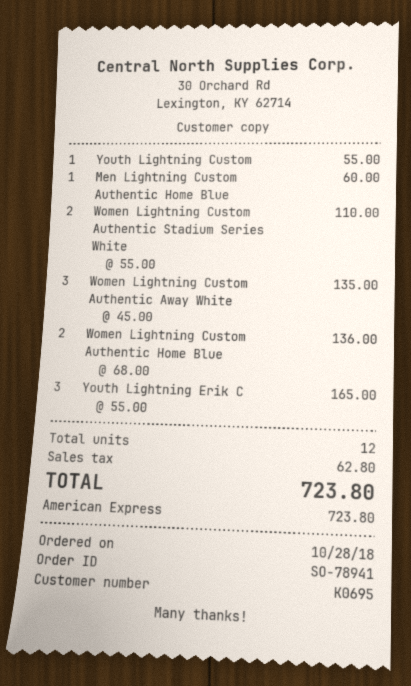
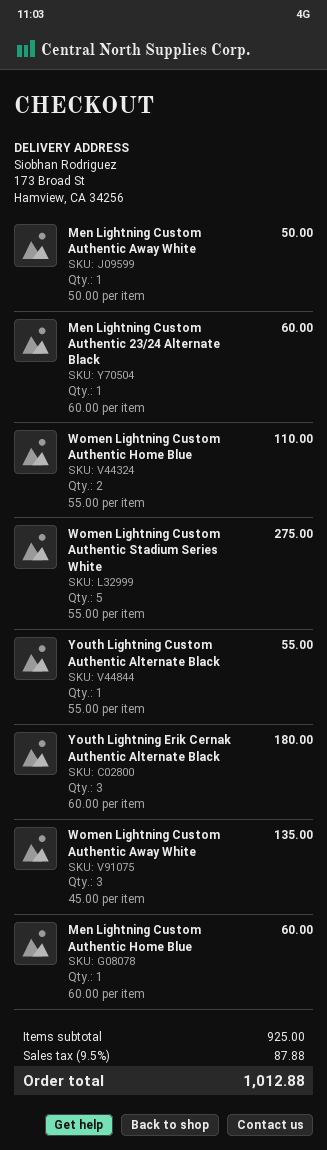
Women Lightning Custom Authentic Stadium Series White: 2 x 55.00 = 110.00 -> 5 x 55.00 = 275.00
Women Lightning Custom Authentic Home Blue: 2 x 68.00 = 136.00 -> 2 x 55.00 = 110.00
Youth Lightning Erik C: 3 x 55.00 = 165.00 -> 3 x 60.00 = 180.00
Men Lightning Custom Authentic Away White: none -> 1 x 50.00 = 50.00
Men Lightning Custom Authentic 23/24 Alternate Black: none -> 1 x 60.00 = 60.00
tax: 62.80 -> 87.88
total: 723.80 -> 1012.88

